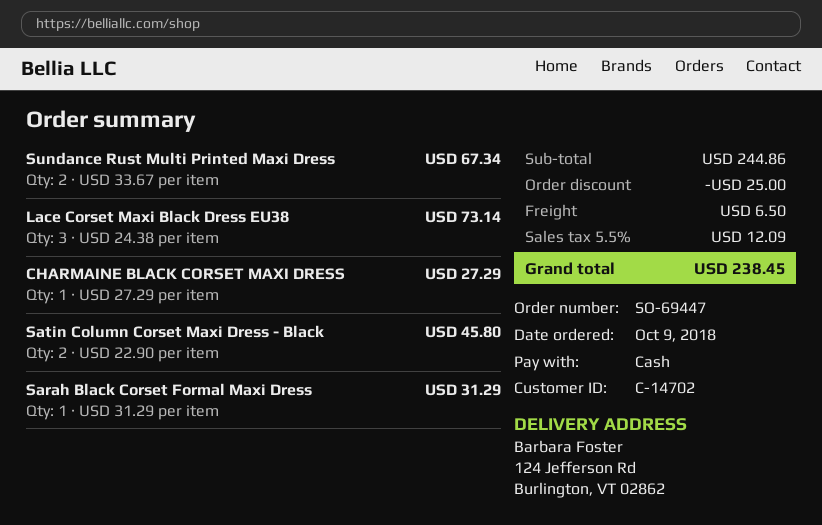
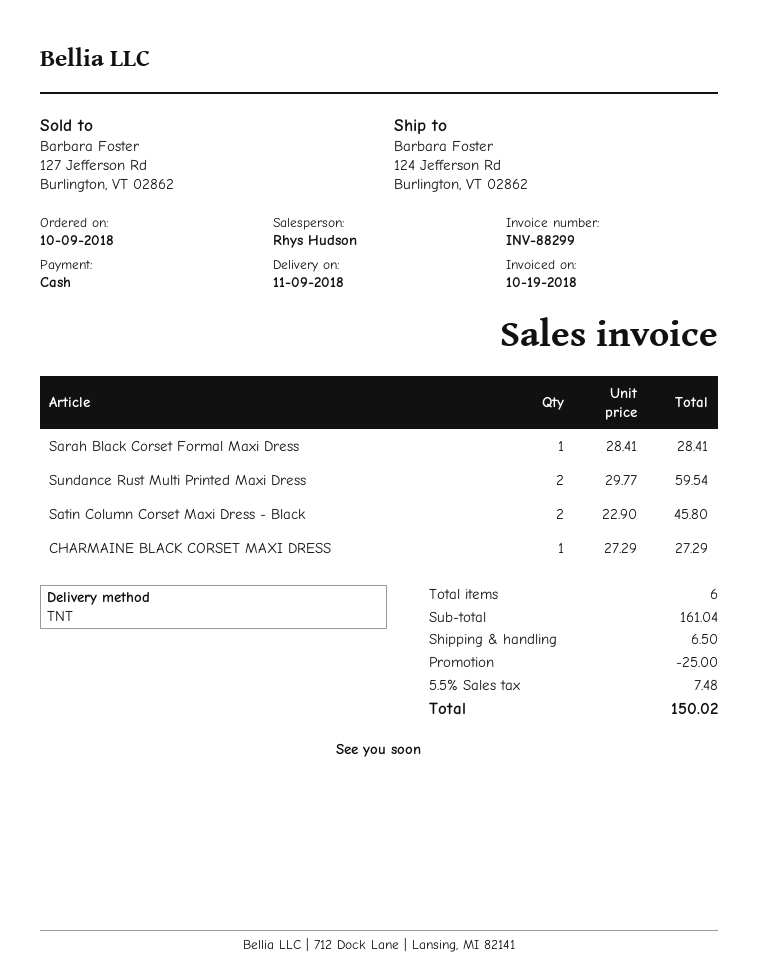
Sundance Rust Multi Printed Maxi Dress: 2 x 33.67 = 67.34 -> 2 x 29.77 = 59.54
Lace Corset Maxi Black Dress EU38: 3 x 24.38 = 73.14 -> none
Sarah Black Corset Formal Maxi Dress: 1 x 31.29 = 31.29 -> 1 x 28.41 = 28.41
subtotal: 244.86 -> 161.04
tax: 5.5% = 12.09 -> 5.5% = 7.48
total: 238.45 -> 150.02

